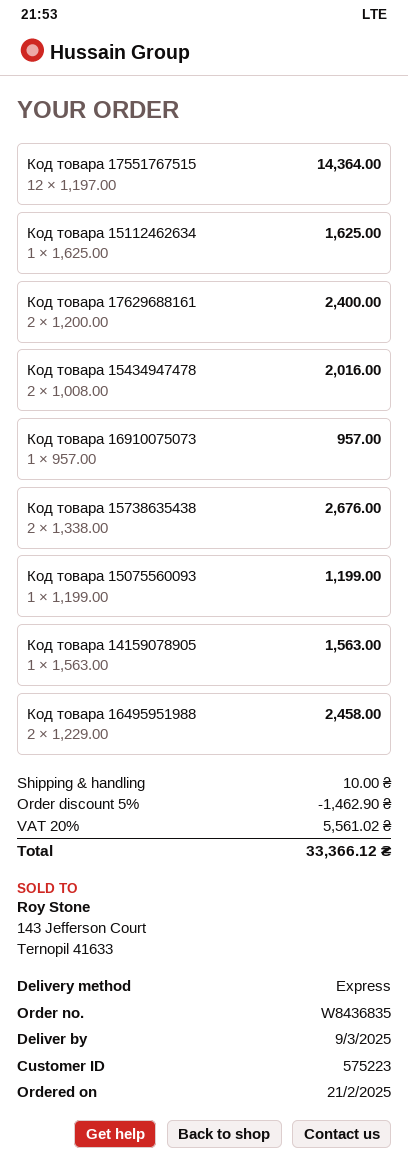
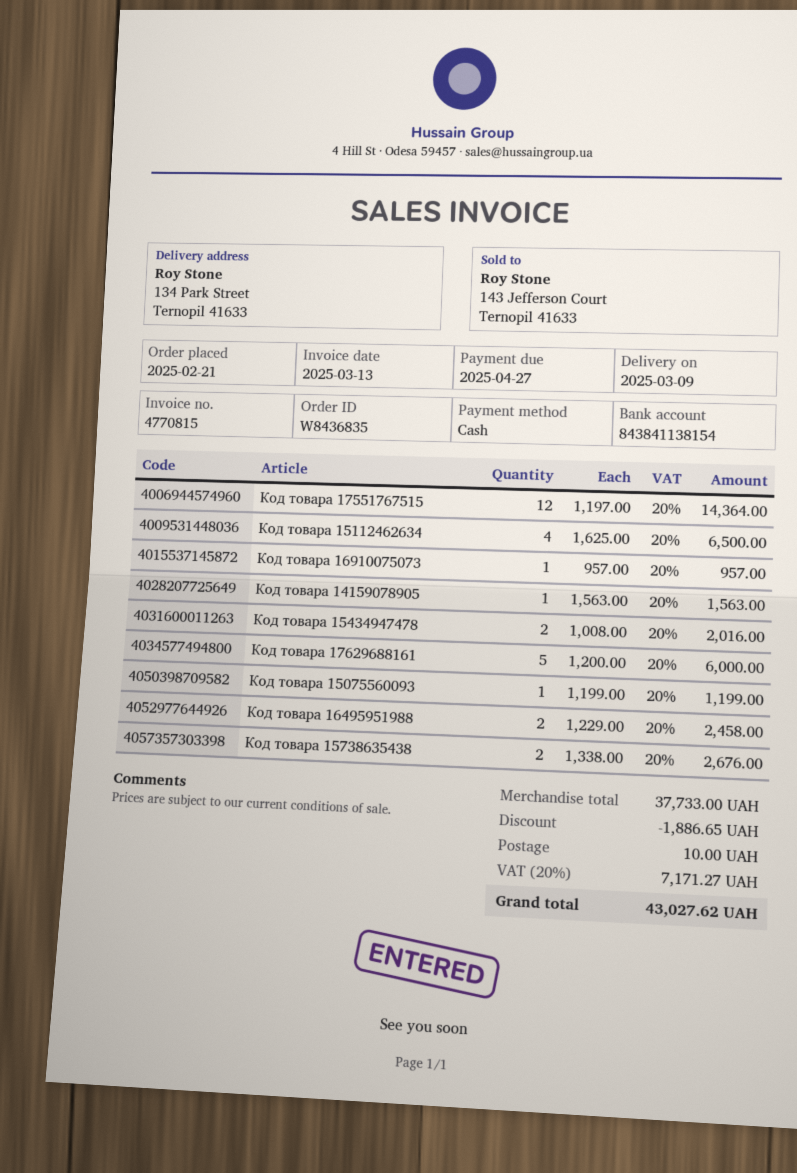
Код товара 15112462634: 1 x 1625.00 = 1625.00 -> 4 x 1625.00 = 6500.00
Код товара 17629688161: 2 x 1200.00 = 2400.00 -> 5 x 1200.00 = 6000.00
discount: 1462.90 -> 1886.65
tax: 20% = 5561.02 -> 20% = 7171.27
total: 33366.12 -> 43027.62

